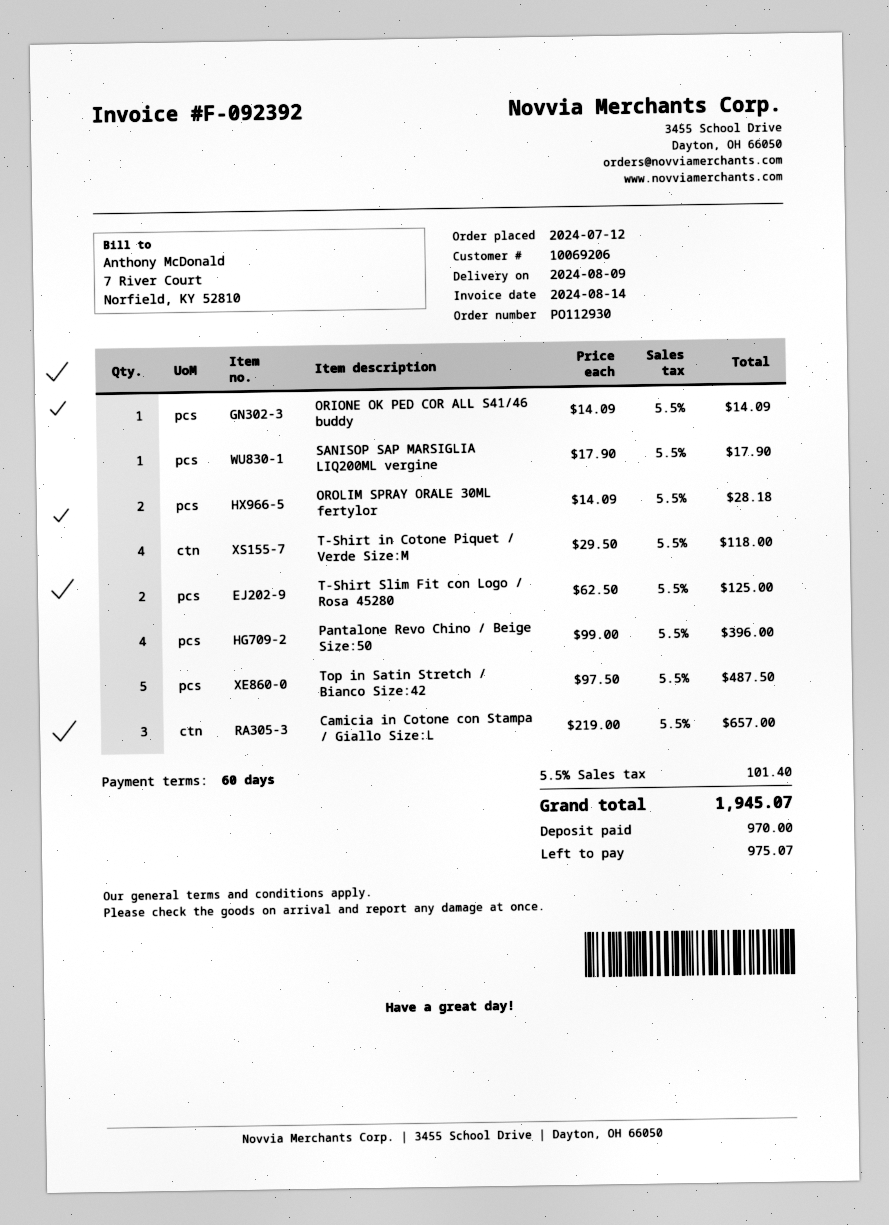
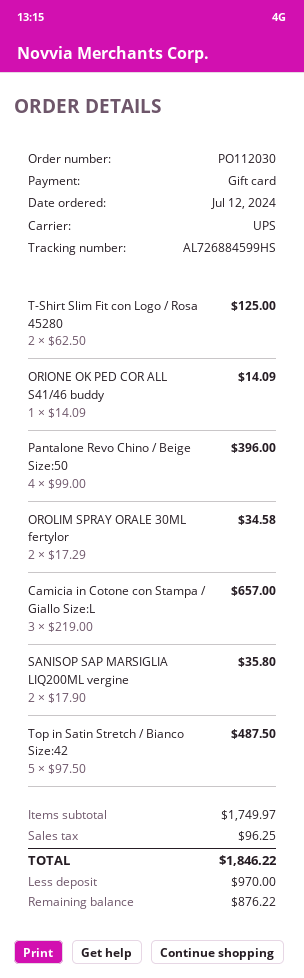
order number: PO112930 -> PO112030
SANISOP SAP MARSIGLIA LIQ200ML vergine: 1 x 17.90 = 17.90 -> 2 x 17.90 = 35.80
OROLIM SPRAY ORALE 30ML fertylor: 2 x 14.09 = 28.18 -> 2 x 17.29 = 34.58
T-Shirt in Cotone Piquet / Verde Size:M: 4 x 29.50 = 118.00 -> none
tax: 101.40 -> 96.25
total: 1945.07 -> 1846.22
balance: 975.07 -> 876.22

